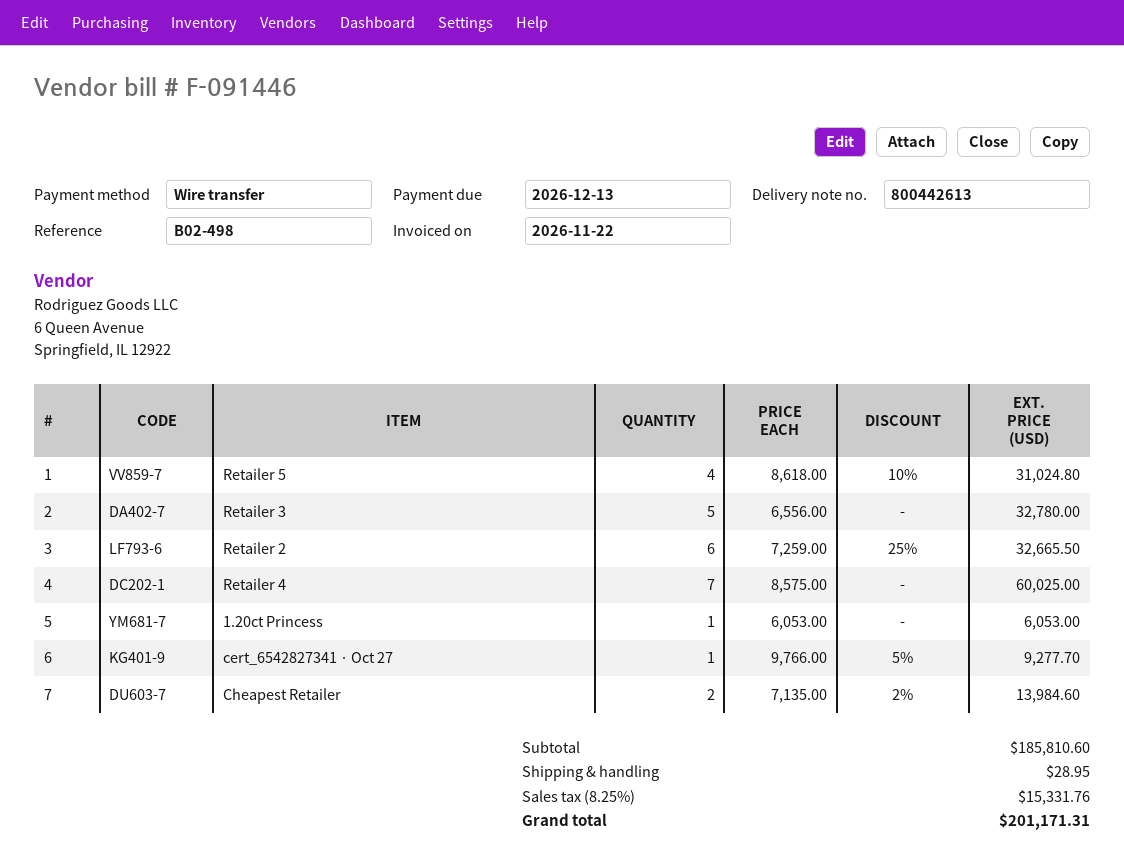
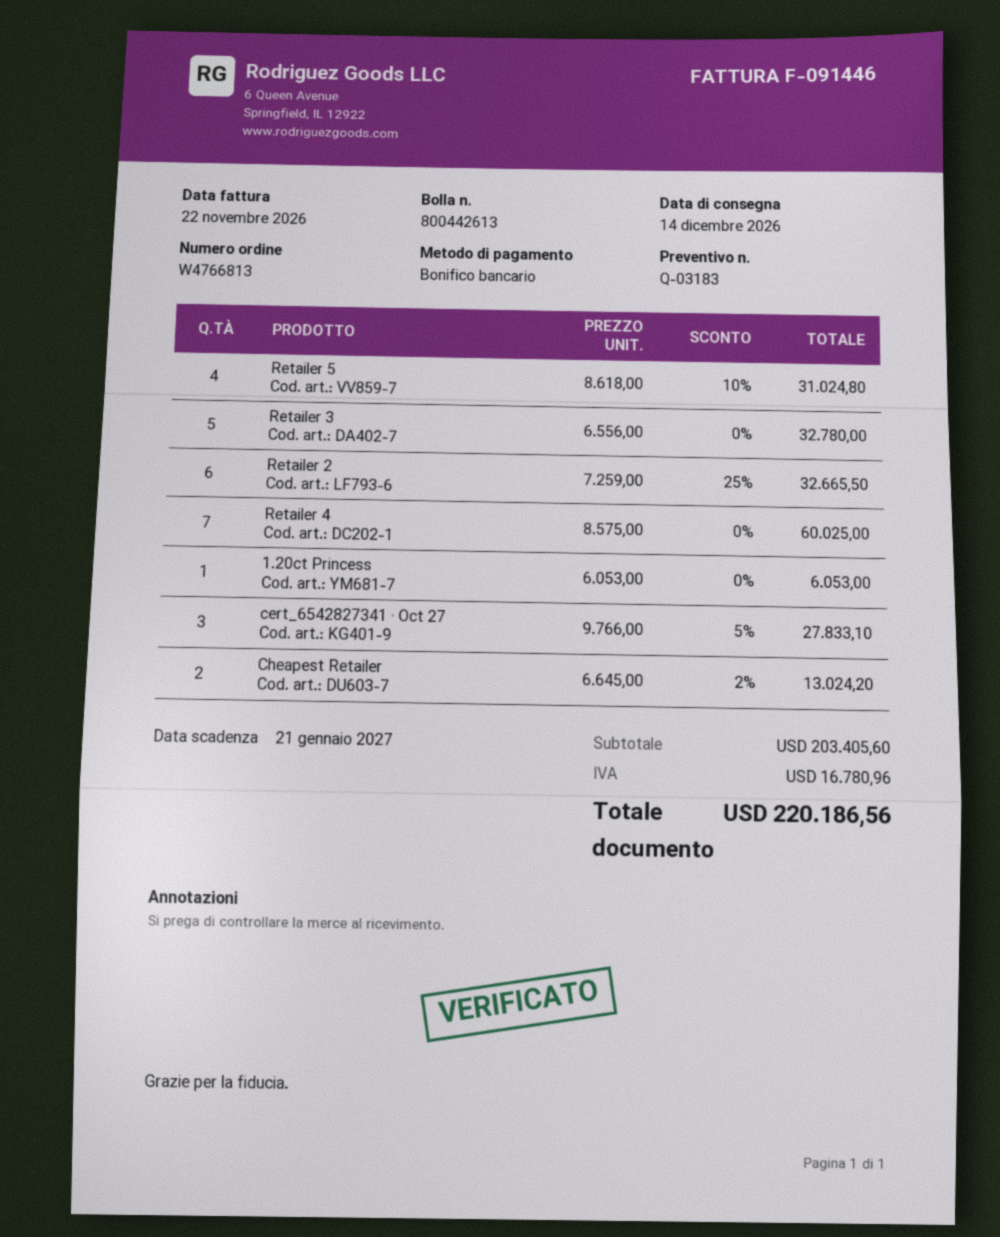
due date: 2026-12-13 -> 2027-01-21
cert_6542827341 · Oct 27: 1 x 9766.00 - 5% = 9277.70 -> 3 x 9766.00 - 5% = 27833.10
Cheapest Retailer: 2 x 7135.00 - 2% = 13984.60 -> 2 x 6645.00 - 2% = 13024.20
subtotal: 185810.60 -> 203405.60
shipping: 28.95 -> none
tax: 15331.76 -> 16780.96
total: 201171.31 -> 220186.56

